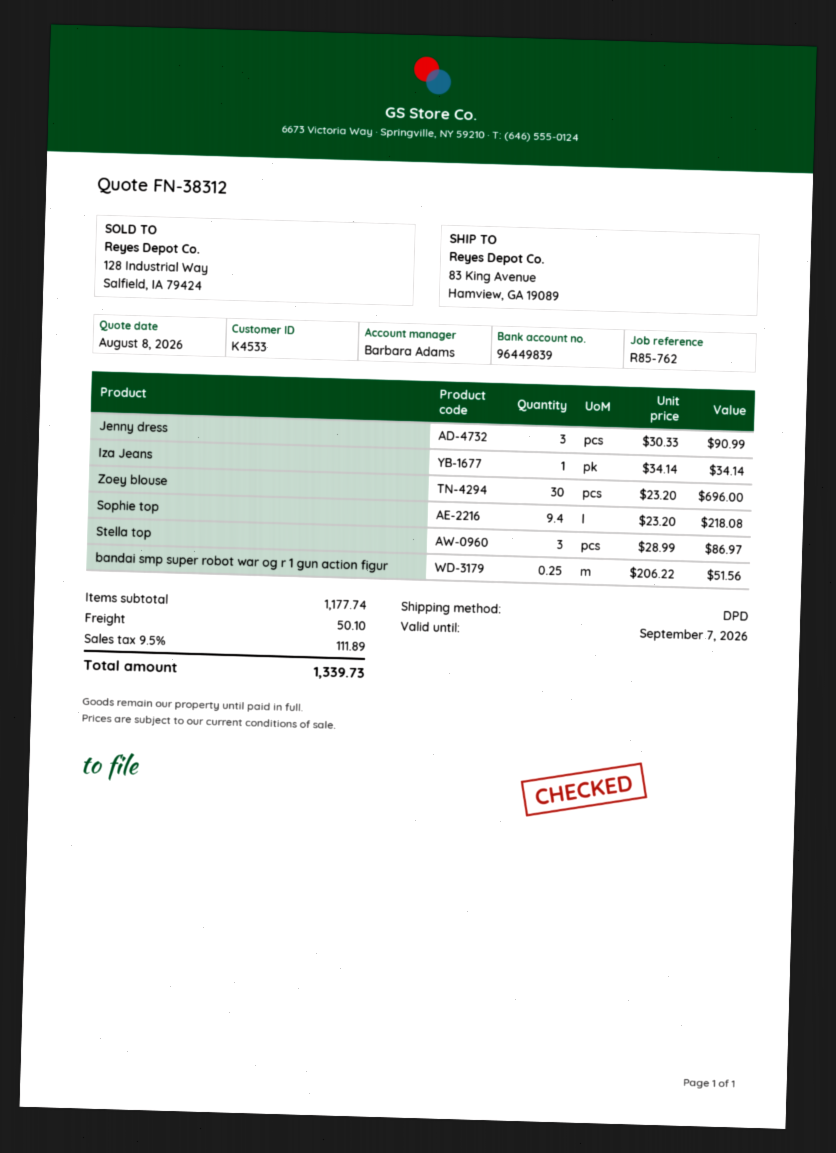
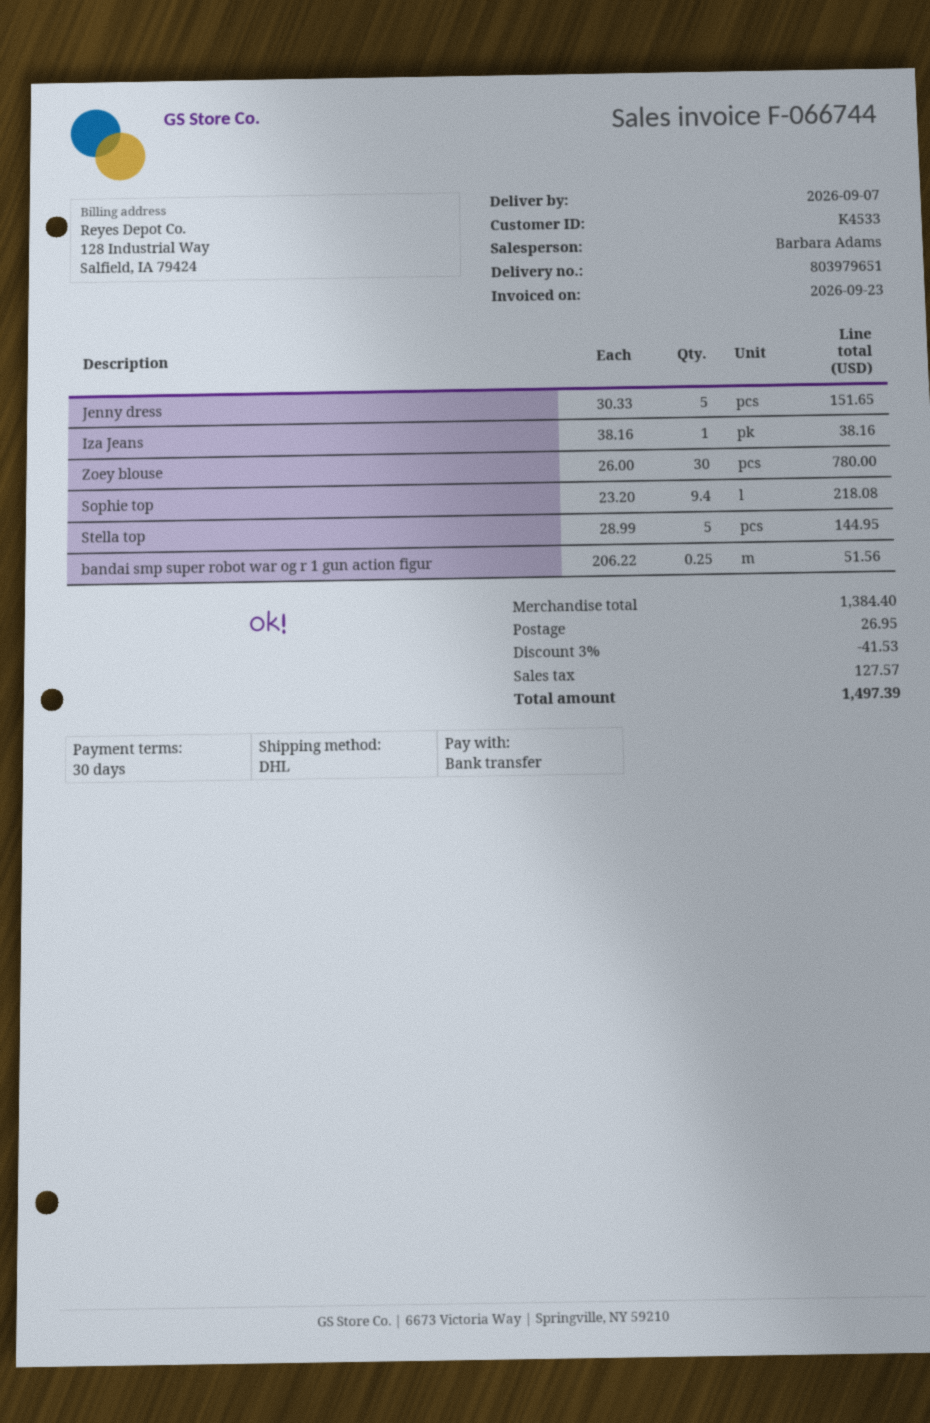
shipping method: DPD -> DHL
Jenny dress: 3 x 30.33 = 90.99 -> 5 x 30.33 = 151.65
Iza Jeans: 1 x 34.14 = 34.14 -> 1 x 38.16 = 38.16
Zoey blouse: 30 x 23.20 = 696.00 -> 30 x 26.00 = 780.00
Stella top: 3 x 28.99 = 86.97 -> 5 x 28.99 = 144.95
subtotal: 1177.74 -> 1384.40
discount: none -> 3% = 41.53
shipping: 50.10 -> 26.95
tax: 111.89 -> 127.57
total: 1339.73 -> 1497.39

